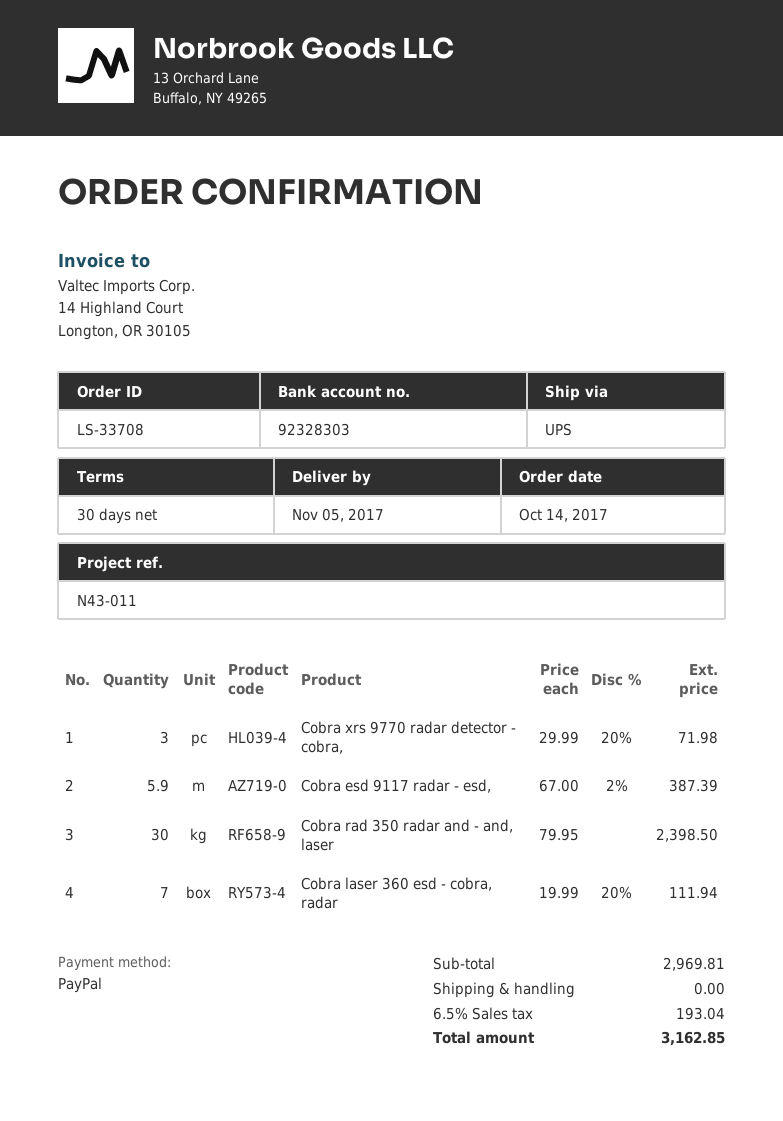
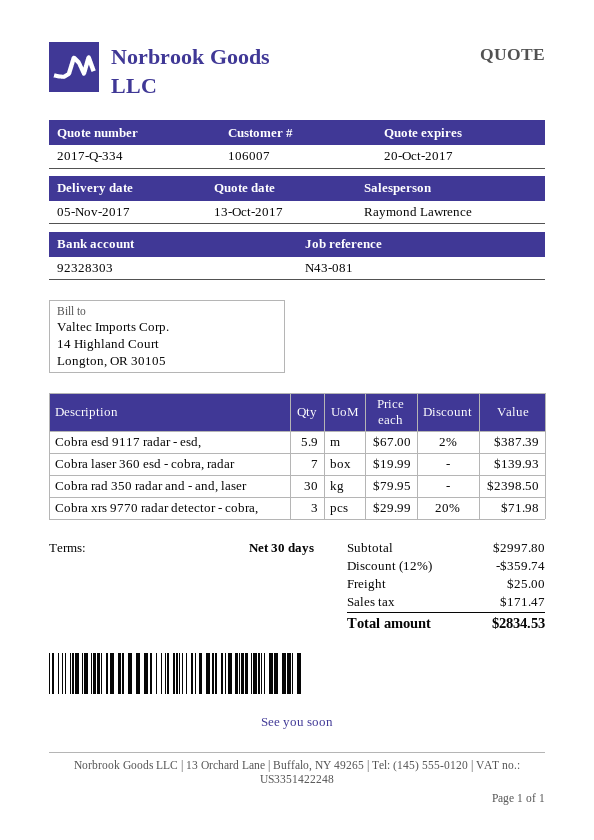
reference: N43-011 -> N43-081
Cobra laser 360 esd - cobra, radar: 7 x 19.99 - 20% = 111.94 -> 7 x 19.99 = 139.93
subtotal: 2969.81 -> 2997.80
discount: none -> 12% = 359.74
shipping: 0.00 -> 25.00
tax: 193.04 -> 171.47
total: 3162.85 -> 2834.53

